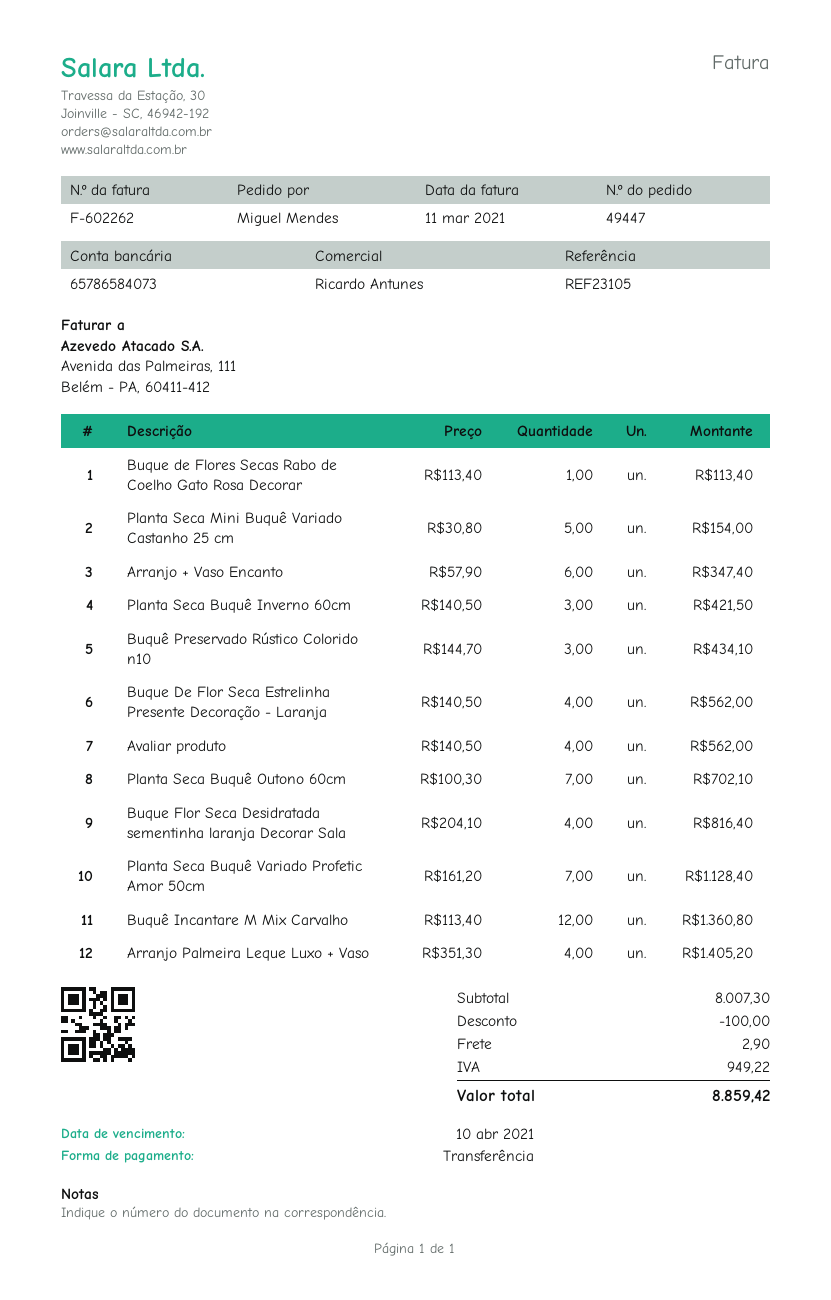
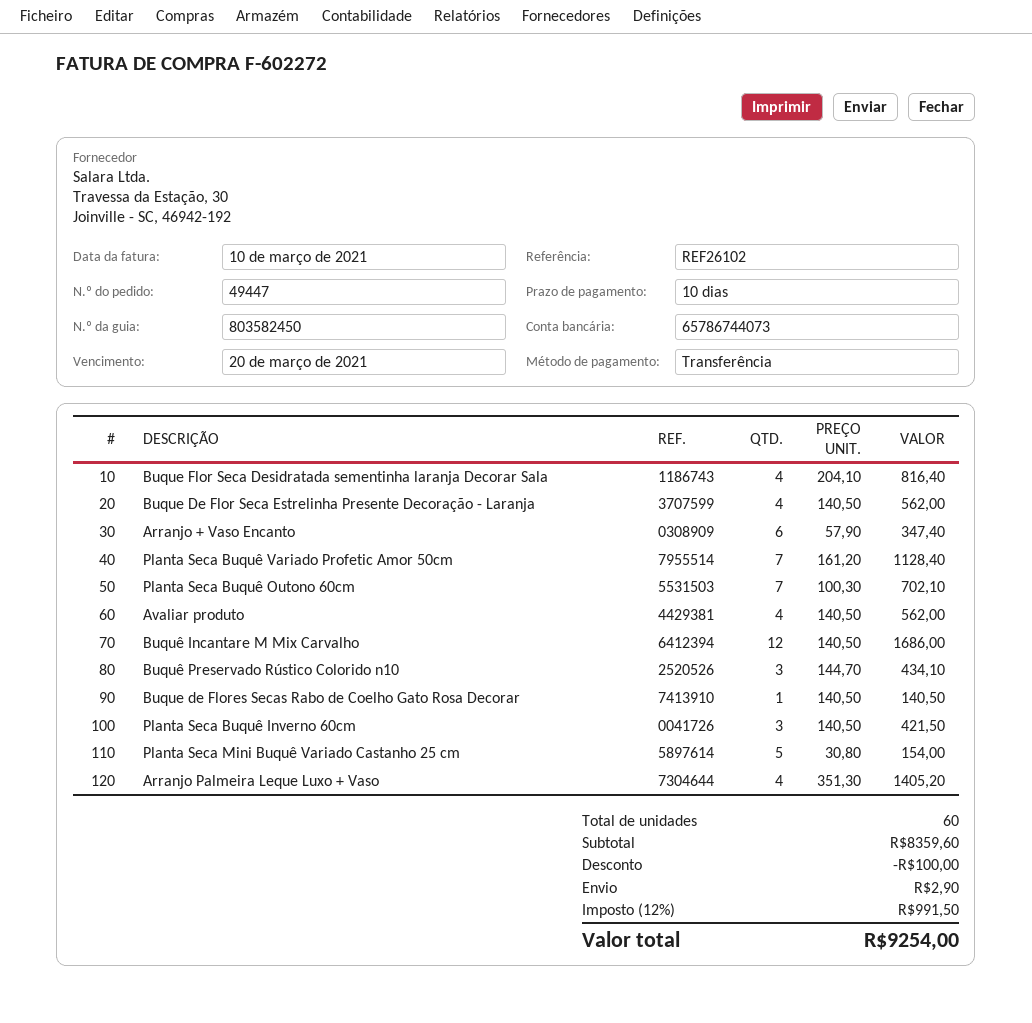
invoice number: F-602262 -> F-602272
invoice date: 2021-03-11 -> 2021-03-10
due date: 2021-04-10 -> 2021-03-20
reference: REF23105 -> REF26102
bank account: 65786584073 -> 65786744073
Buque de Flores Secas Rabo de Coelho Gato Rosa Decorar: 1 x 113.40 = 113.40 -> 1 x 140.50 = 140.50
Buquê Incantare M Mix Carvalho: 12 x 113.40 = 1360.80 -> 12 x 140.50 = 1686.00
subtotal: 8007.30 -> 8359.60
tax: 949.22 -> 991.50
total: 8859.42 -> 9254.00

